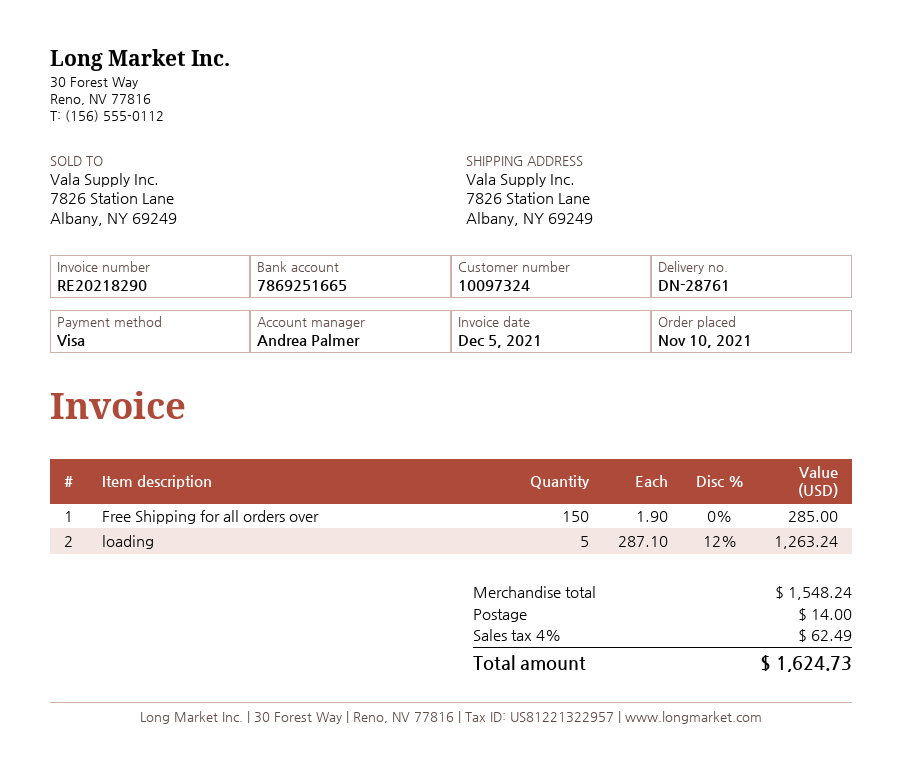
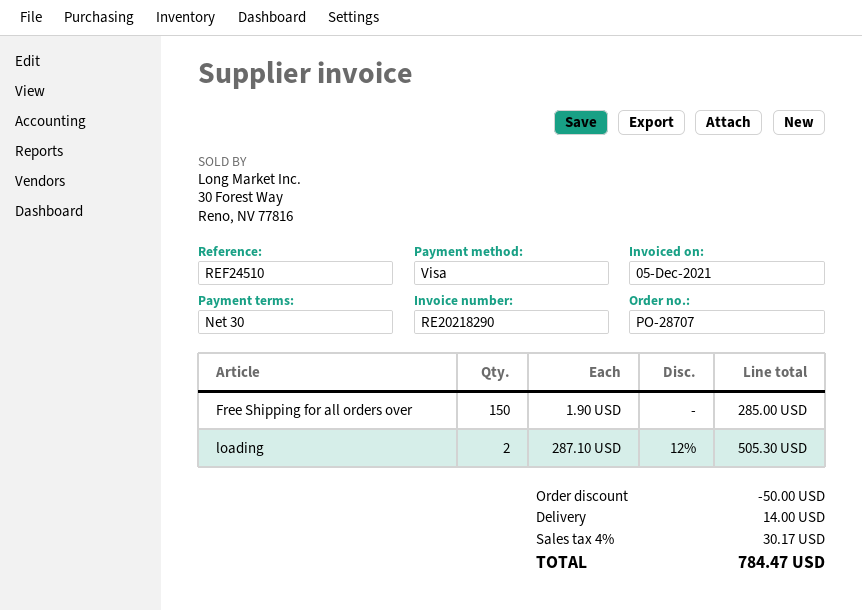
loading: 5 x 287.10 - 12% = 1263.24 -> 2 x 287.10 - 12% = 505.30
discount: none -> 50.00
tax: 4% = 62.49 -> 4% = 30.17
total: 1624.73 -> 784.47

